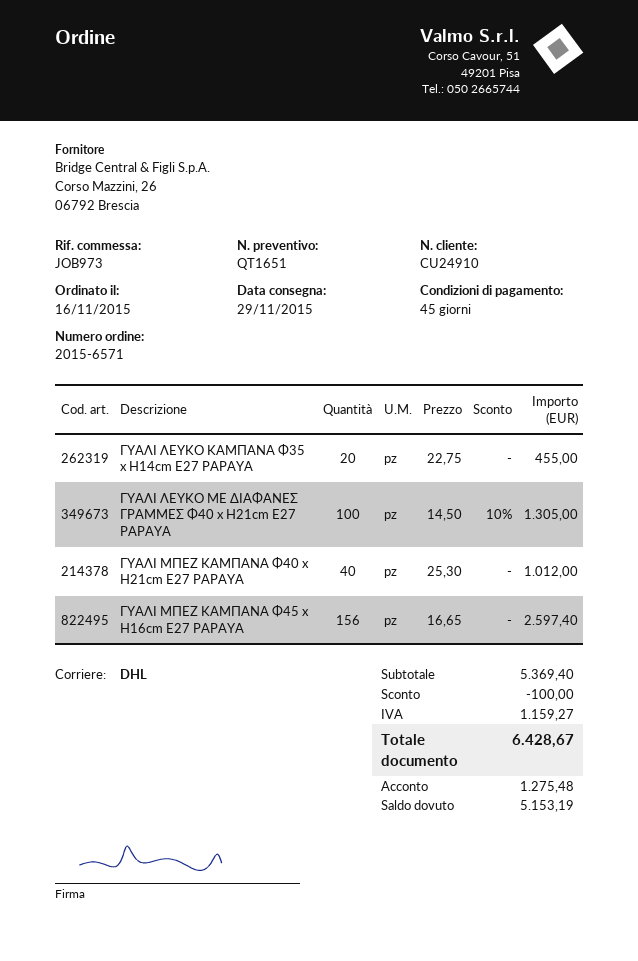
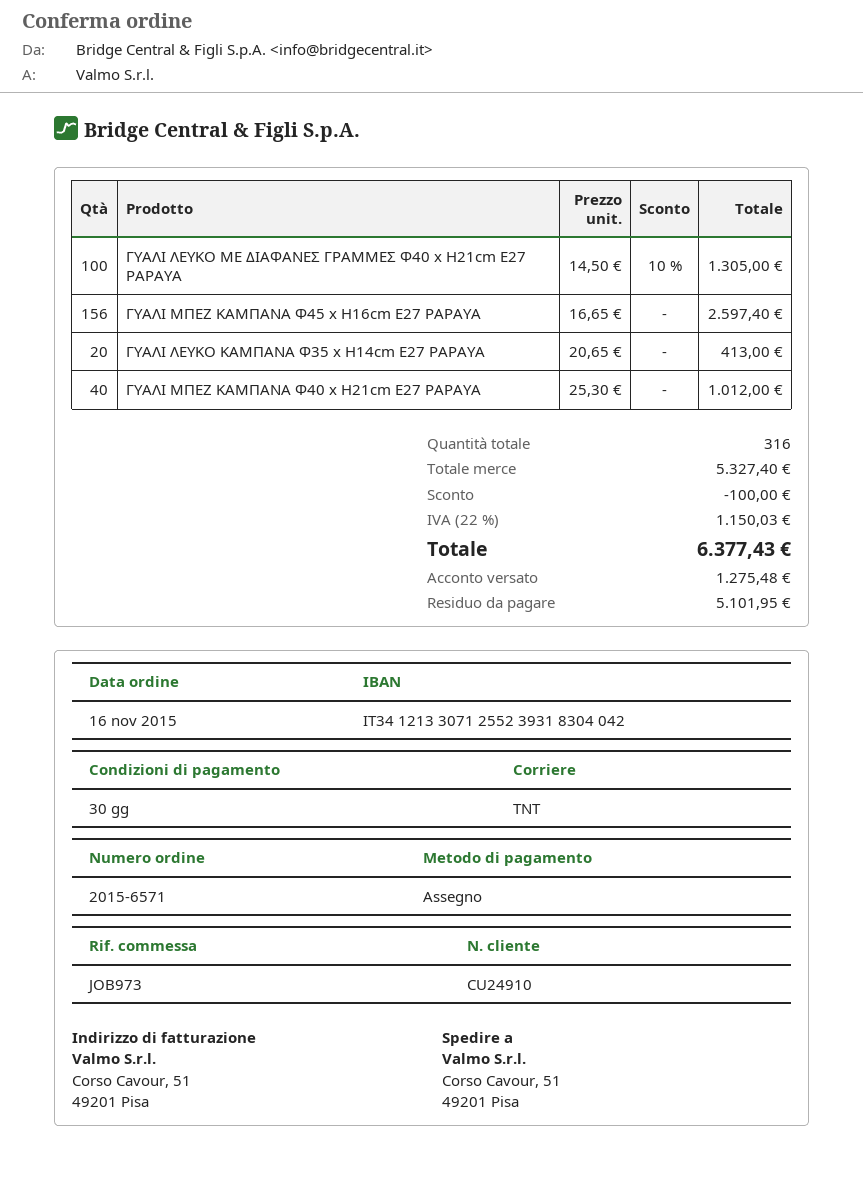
payment terms: 45 days -> 30 days
shipping method: DHL -> TNT
ΓΥΑΛΙ ΛΕΥΚΟ ΚΑΜΠΑΝΑ Φ35 x H14cm E27 PAPAYA: 20 x 22.75 = 455.00 -> 20 x 20.65 = 413.00
subtotal: 5369.40 -> 5327.40
tax: 1159.27 -> 1150.03
total: 6428.67 -> 6377.43
balance: 5153.19 -> 5101.95

